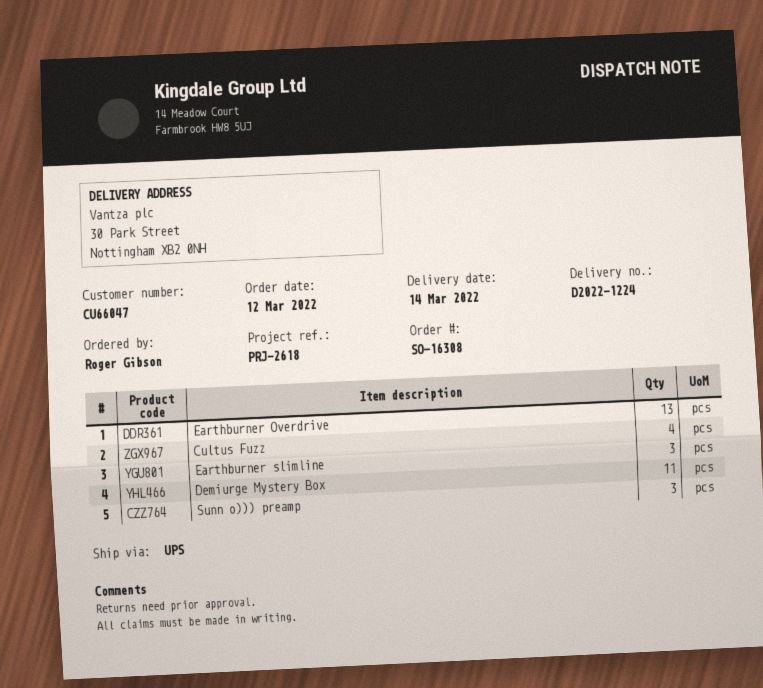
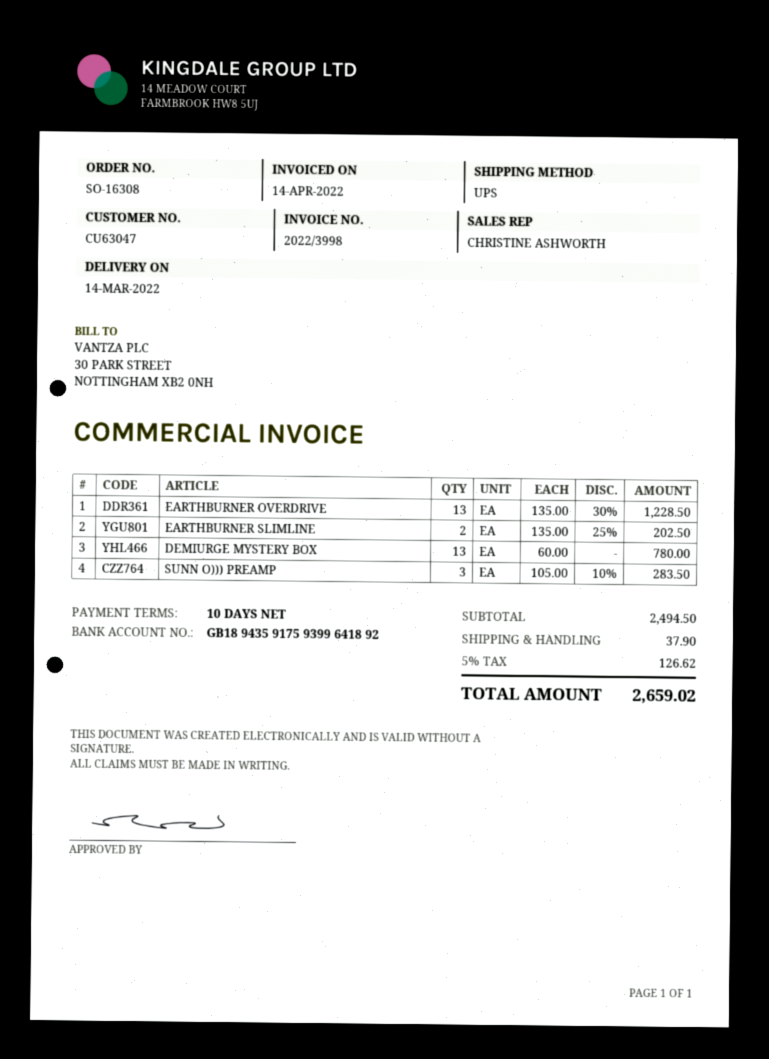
customer number: CU66047 -> CU63047
Cultus Fuzz: 4 -> none
Earthburner slimline: 3 -> 2
Demiurge Mystery Box: 11 -> 13

